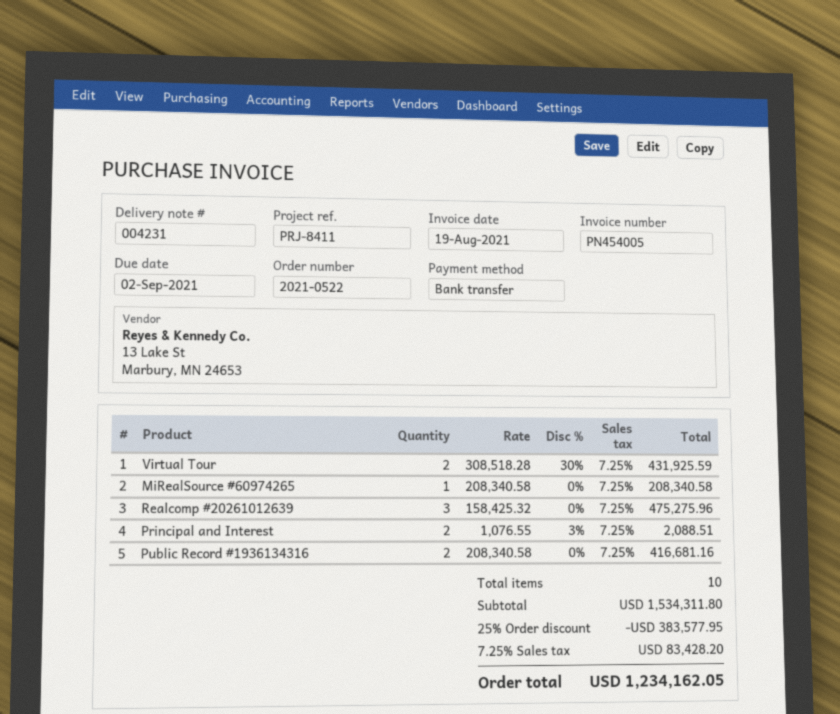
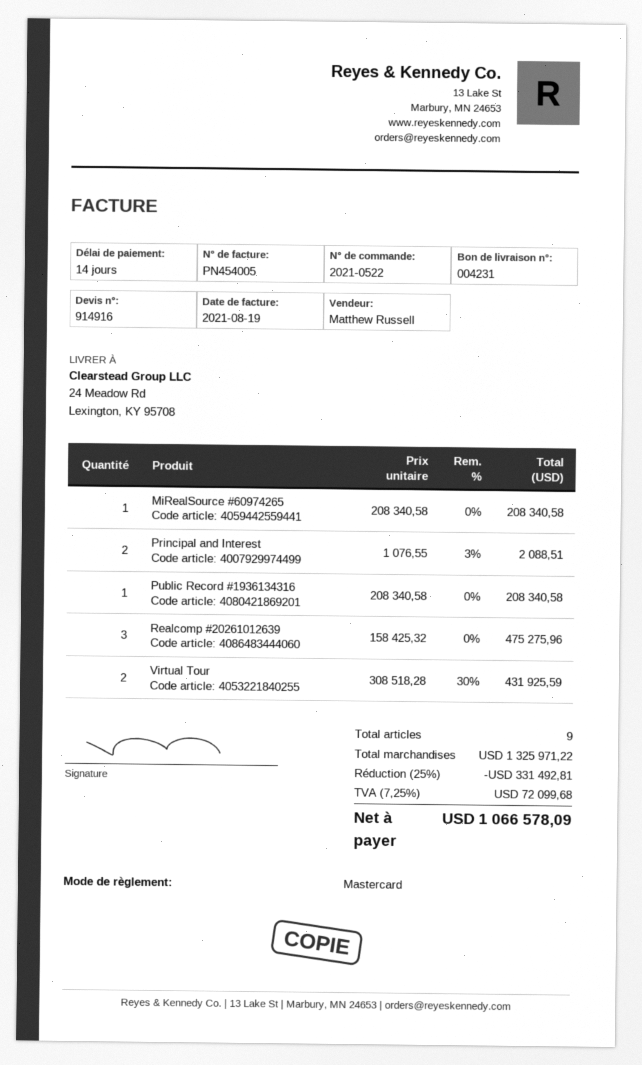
payment method: bank transfer -> Mastercard
Public Record #1936134316: 2 x 208340.58 = 416681.16 -> 1 x 208340.58 = 208340.58
total quantity: 10 -> 9
subtotal: 1534311.80 -> 1325971.22
discount: 25% = 383577.95 -> 25% = 331492.81
tax: 7.25% = 83428.20 -> 7.25% = 72099.68
total: 1234162.05 -> 1066578.09

